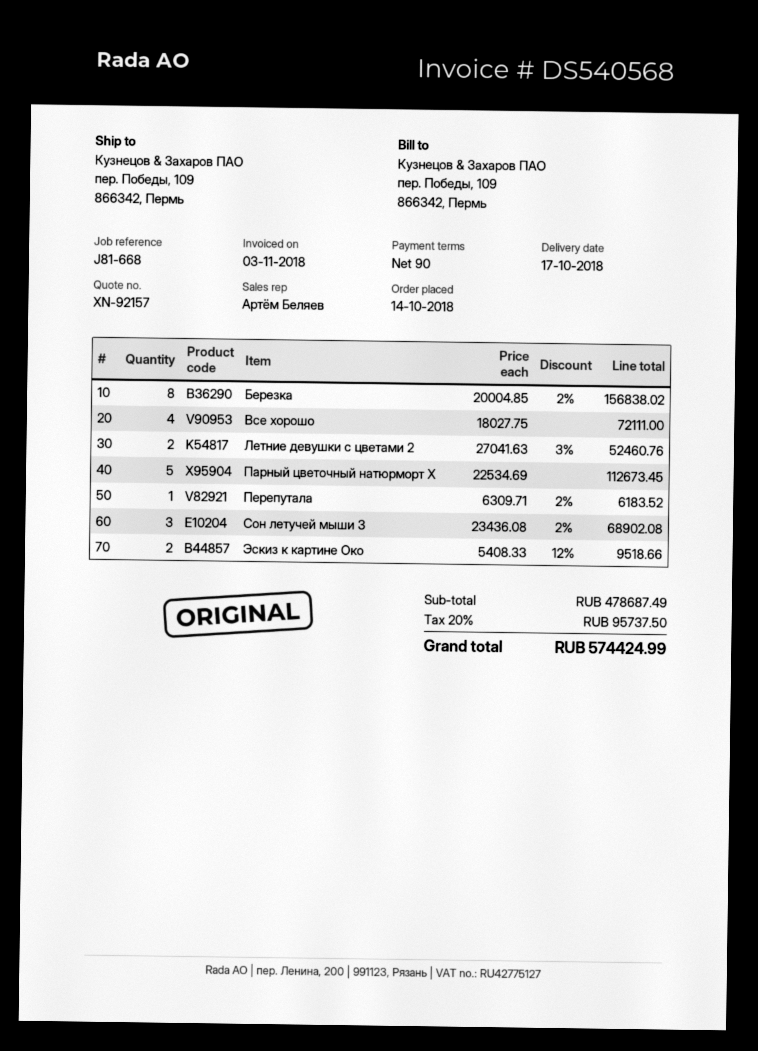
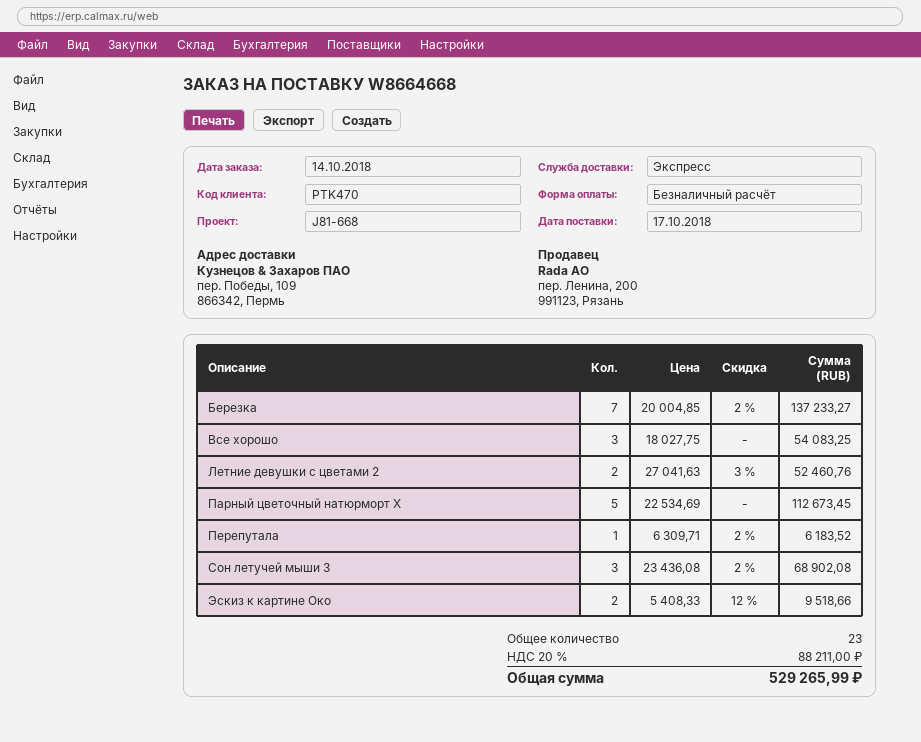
Березка: 8 x 20004.85 - 2% = 156838.02 -> 7 x 20004.85 - 2% = 137233.27
Все хорошо: 4 x 18027.75 = 72111.00 -> 3 x 18027.75 = 54083.25
tax: 20% = 95737.50 -> 20% = 88211.00
total: 574424.99 -> 529265.99

